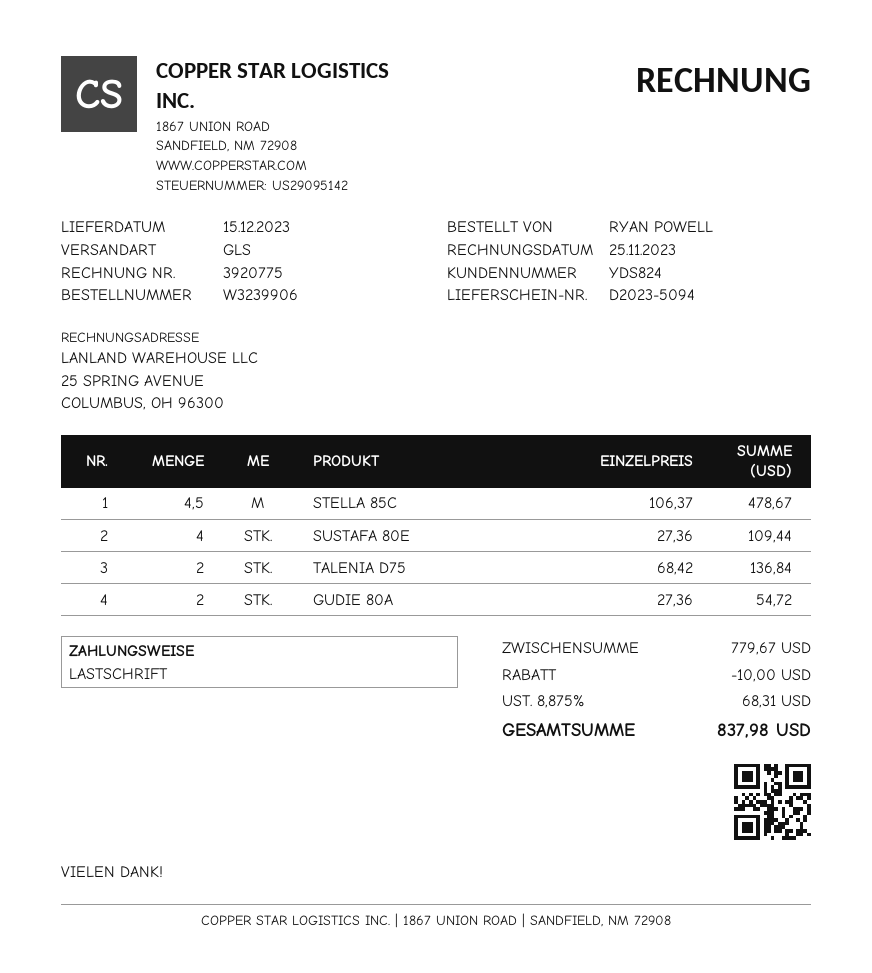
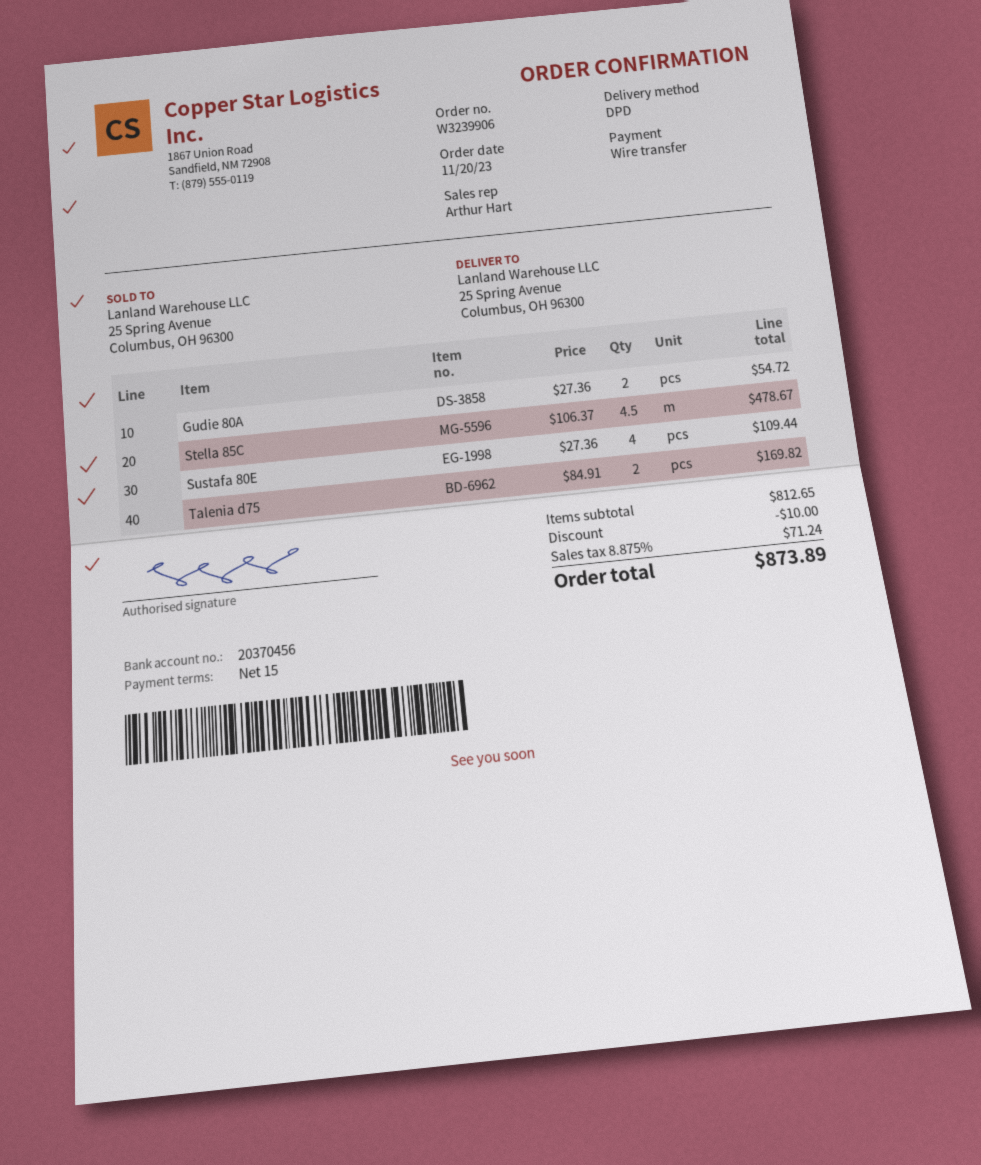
payment method: direct debit -> bank transfer
shipping method: GLS -> DPD
TALENIA D75: 2 x 68.42 = 136.84 -> 2 x 84.91 = 169.82
subtotal: 779.67 -> 812.65
tax: 8.875% = 68.31 -> 8.875% = 71.24
total: 837.98 -> 873.89

